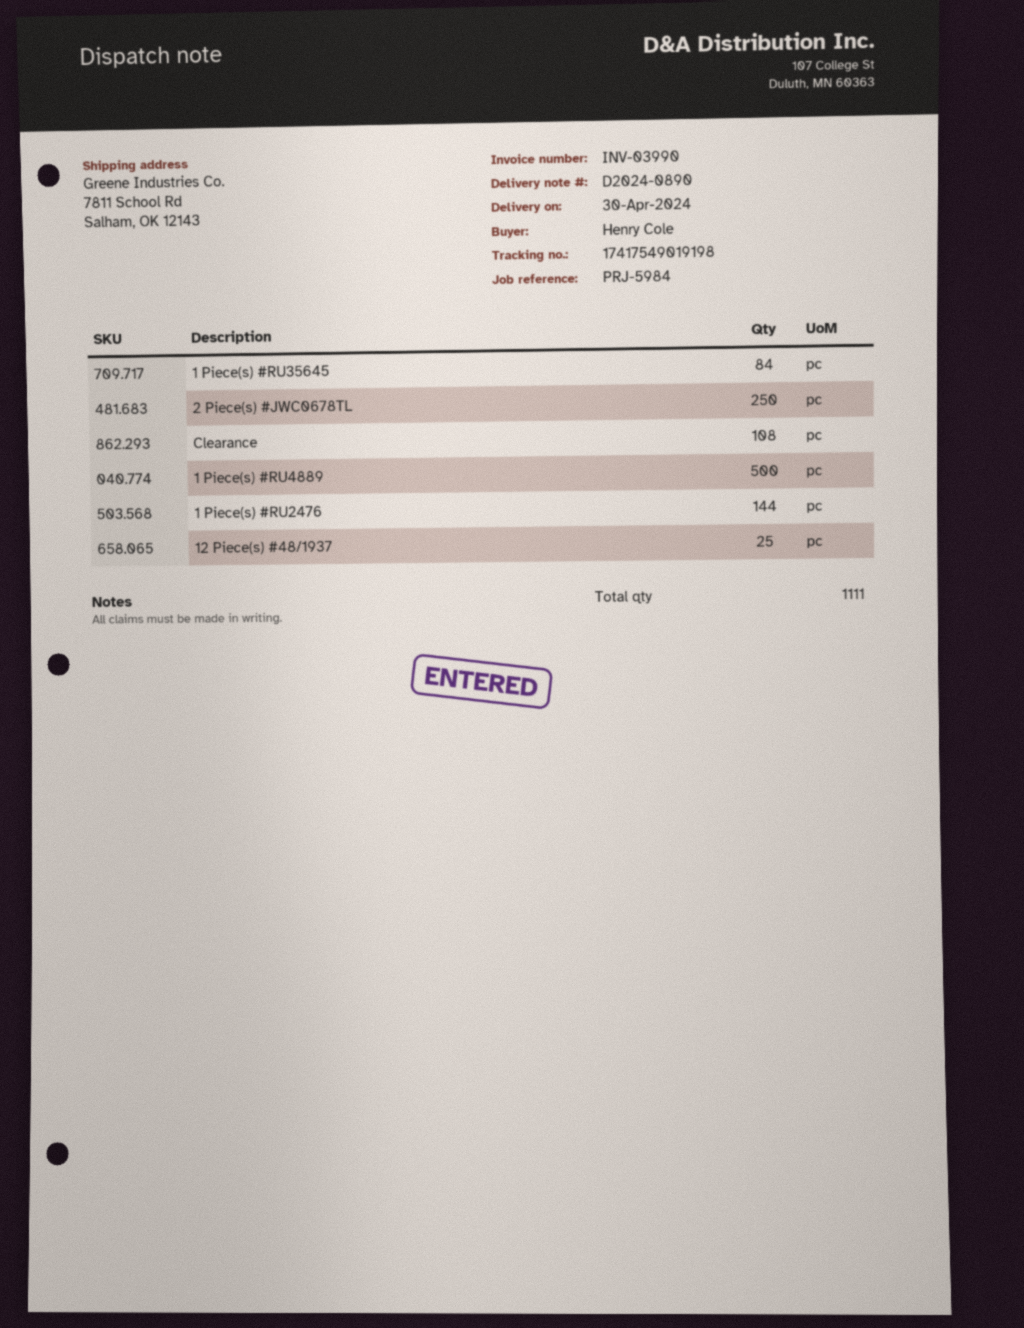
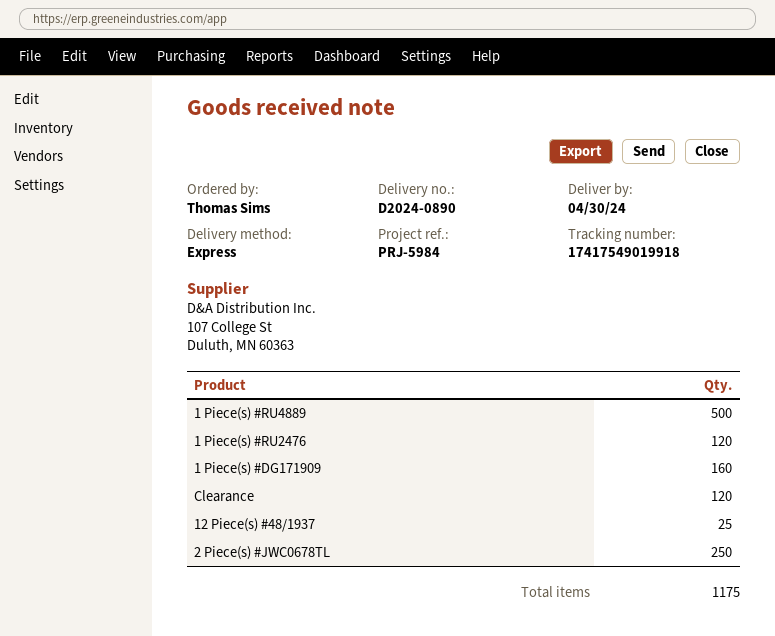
ordered by: Henry Cole -> Thomas Sims
tracking number: 17417549019198 -> 17417549019918
1 Piece(s) #RU35645: 84 -> none
Clearance: 108 -> 120
1 Piece(s) #RU2476: 144 -> 120
1 Piece(s) #DG171909: none -> 160
total quantity: 1111 -> 1175

